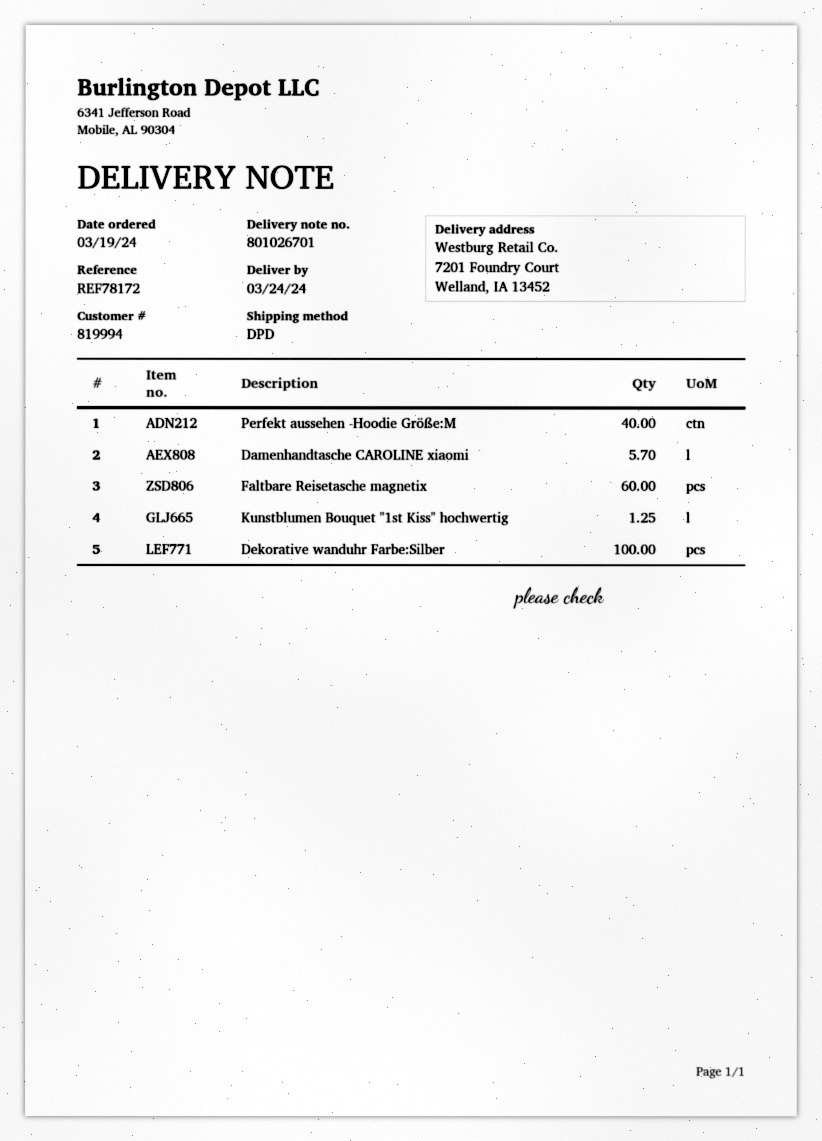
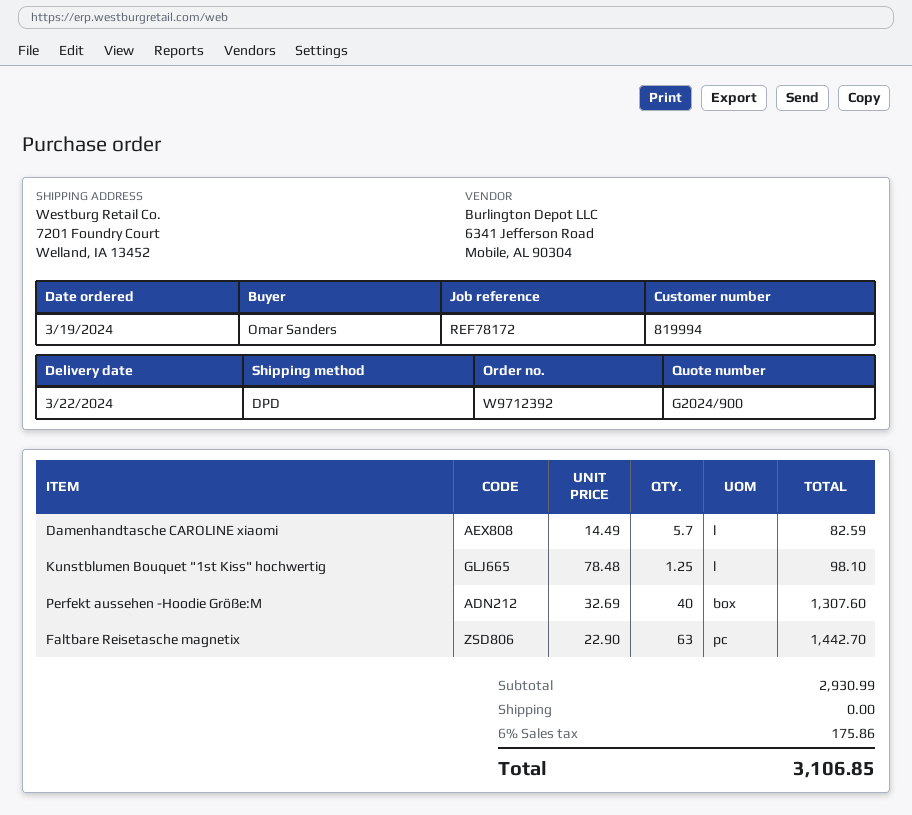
delivery date: 2024-03-24 -> 2024-03-22
Faltbare Reisetasche magnetix: 60 -> 63
Dekorative wanduhr Farbe:Silber: 100 -> none

